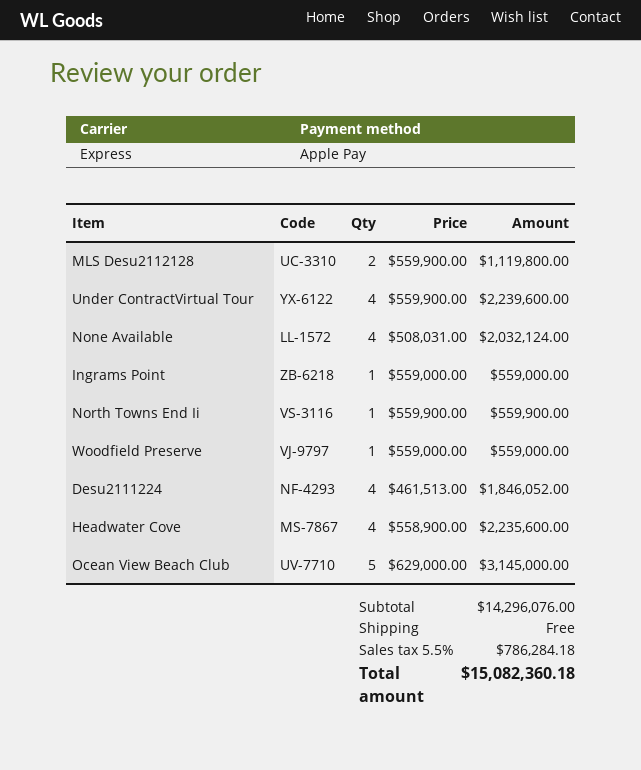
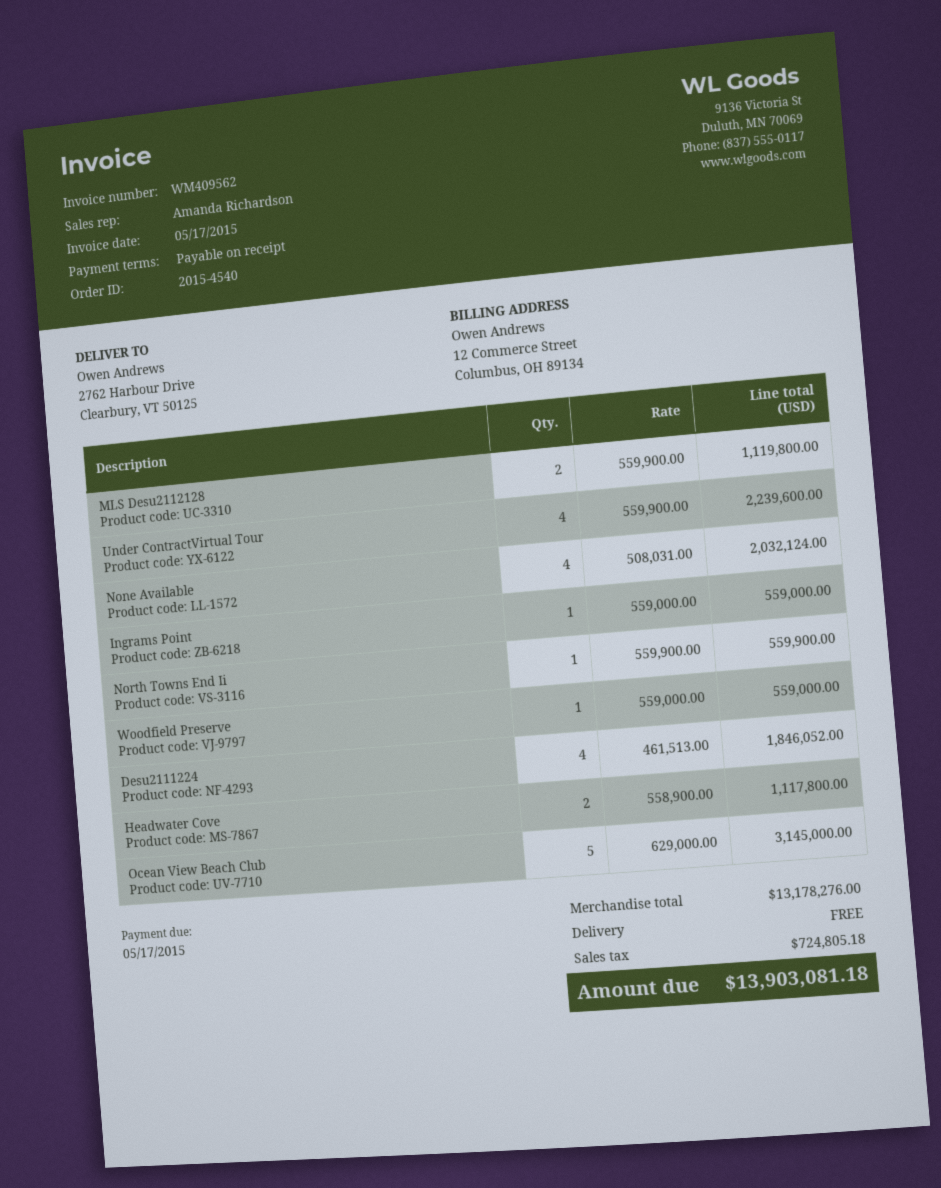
Headwater Cove: 4 x 558900.00 = 2235600.00 -> 2 x 558900.00 = 1117800.00
subtotal: 14296076.00 -> 13178276.00
tax: 786284.18 -> 724805.18
total: 15082360.18 -> 13903081.18

